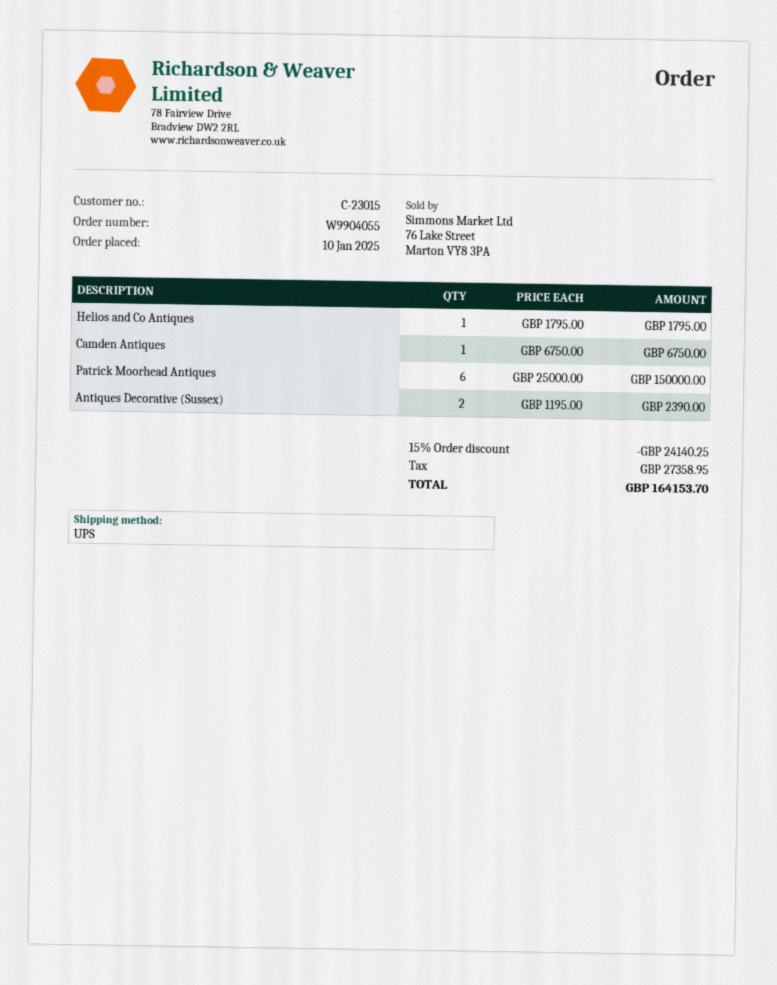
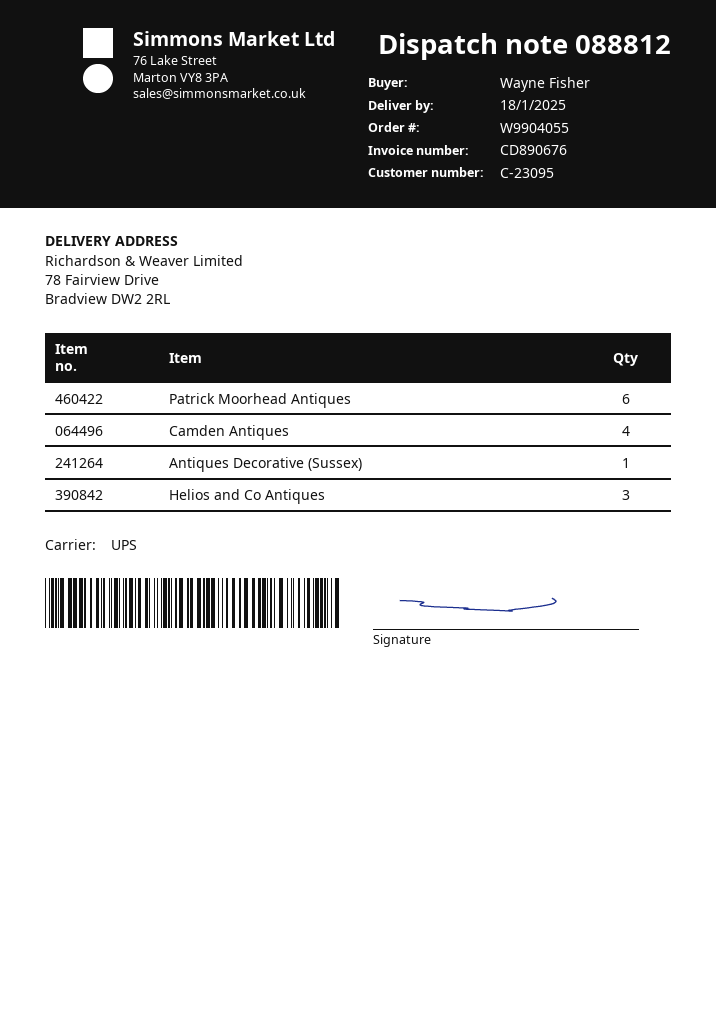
customer number: C-23015 -> C-23095
Helios and Co Antiques: 1 -> 3
Camden Antiques: 1 -> 4
Antiques Decorative (Sussex): 2 -> 1

